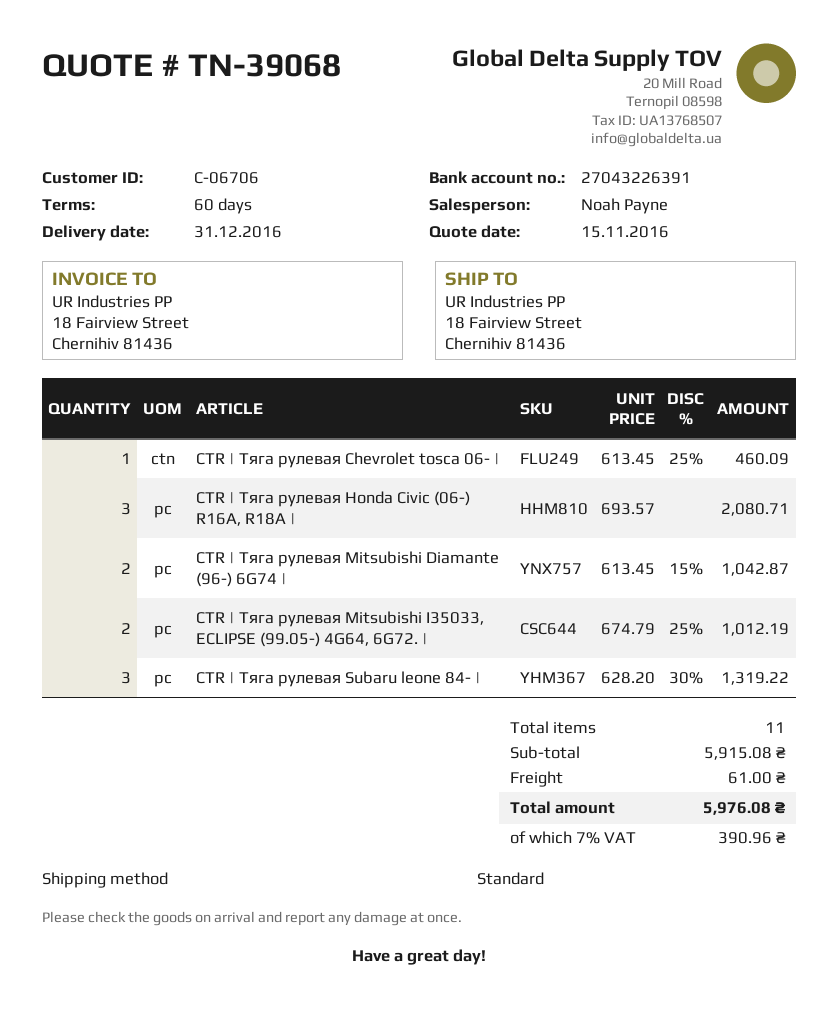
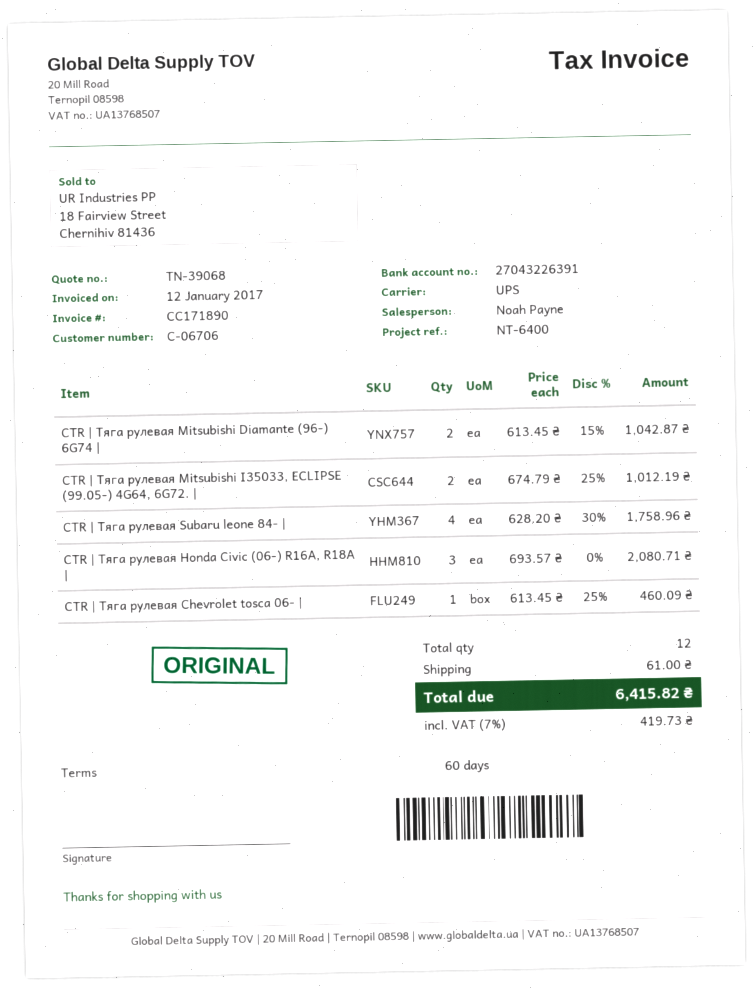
shipping method: standard -> UPS
CTR | Тяга рулевая Subaru leone 84- |: 3 x 628.20 - 30% = 1319.22 -> 4 x 628.20 - 30% = 1758.96
total quantity: 11 -> 12
tax: 7% = 390.96 -> 7% = 419.73
total: 5976.08 -> 6415.82

